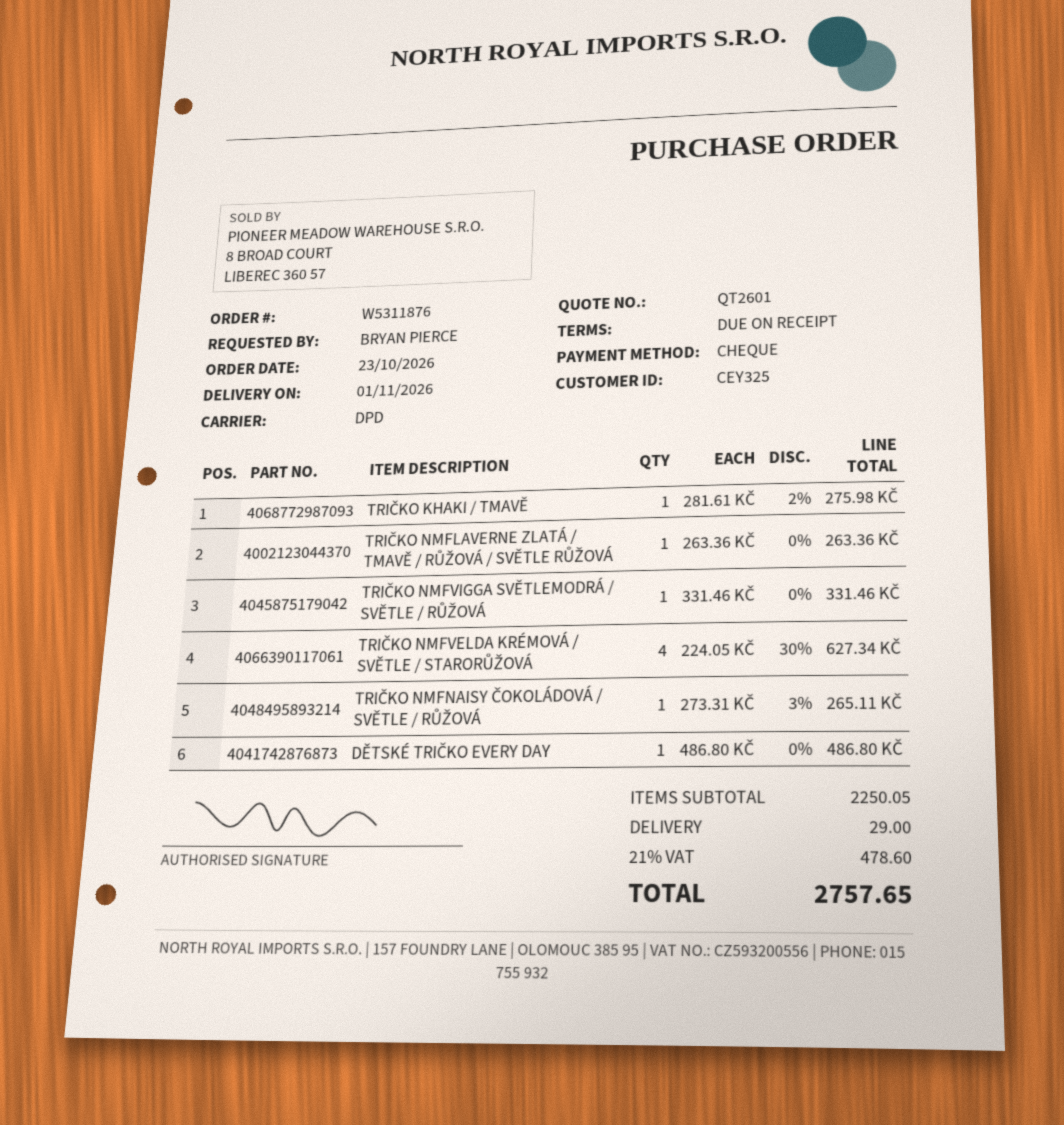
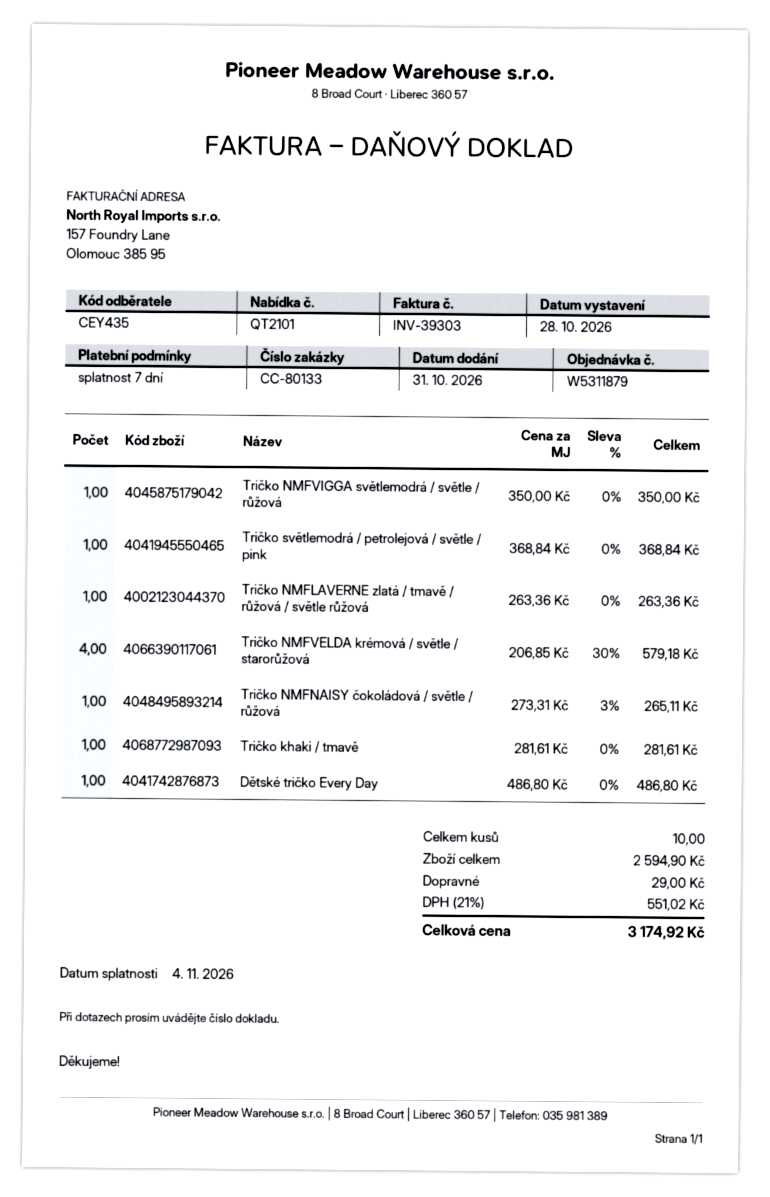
quote number: QT2601 -> QT2101
order number: W5311876 -> W5311879
delivery date: 2026-11-01 -> 2026-10-31
payment terms: on receipt -> 7 days
customer number: CEY325 -> CEY435
TRIČKO KHAKI / TMAVĚ: 1 x 281.61 - 2% = 275.98 -> 1 x 281.61 = 281.61
TRIČKO NMFVIGGA SVĚTLEMODRÁ / SVĚTLE / RŮŽOVÁ: 1 x 331.46 = 331.46 -> 1 x 350.00 = 350.00
TRIČKO NMFVELDA KRÉMOVÁ / SVĚTLE / STARORŮŽOVÁ: 4 x 224.05 - 30% = 627.34 -> 4 x 206.85 - 30% = 579.18
Tričko světlemodrá / petrolejová / světle / pink: none -> 1 x 368.84 = 368.84
subtotal: 2250.05 -> 2594.90
tax: 21% = 478.60 -> 21% = 551.02
total: 2757.65 -> 3174.92

